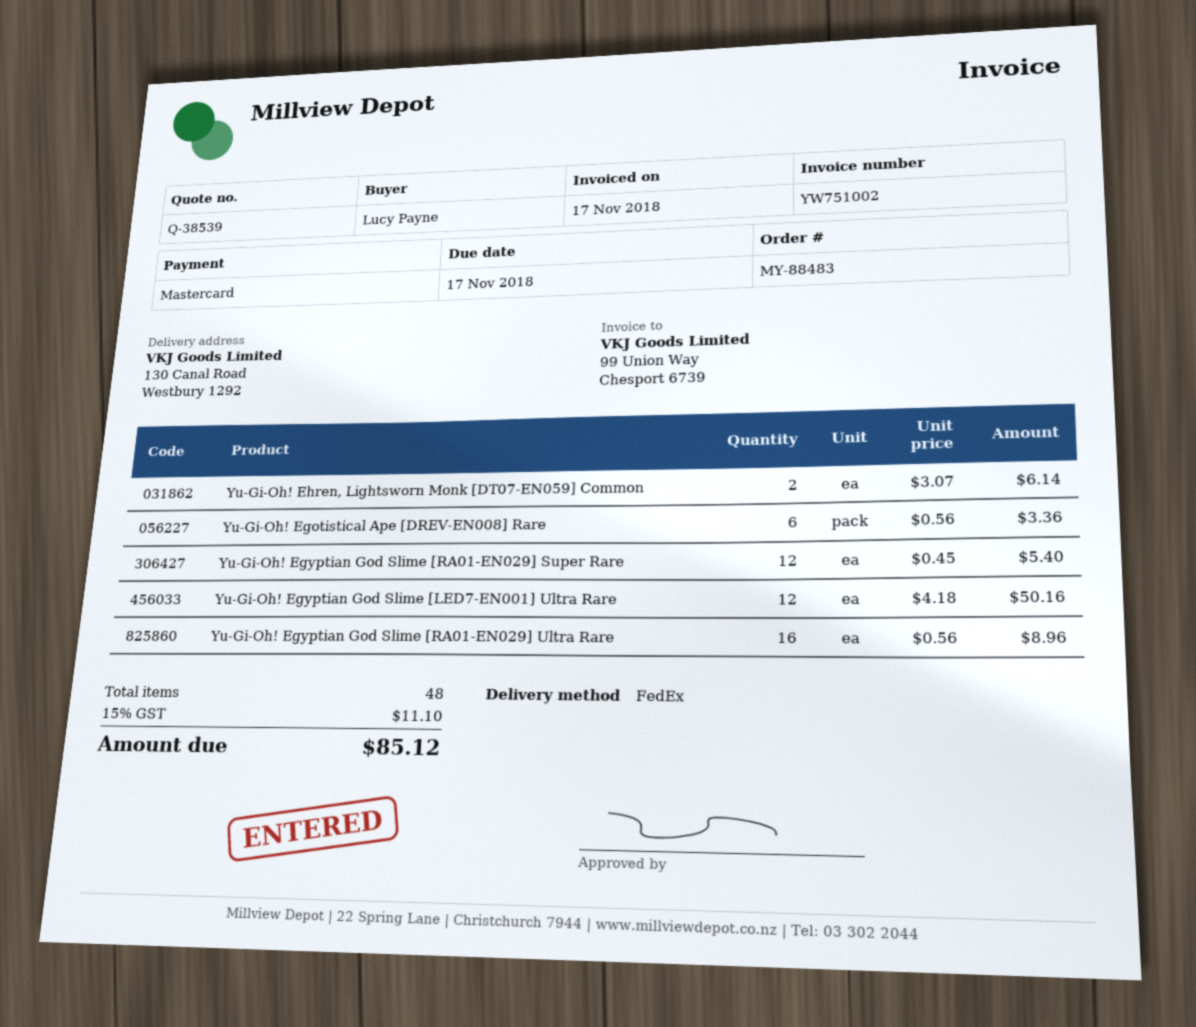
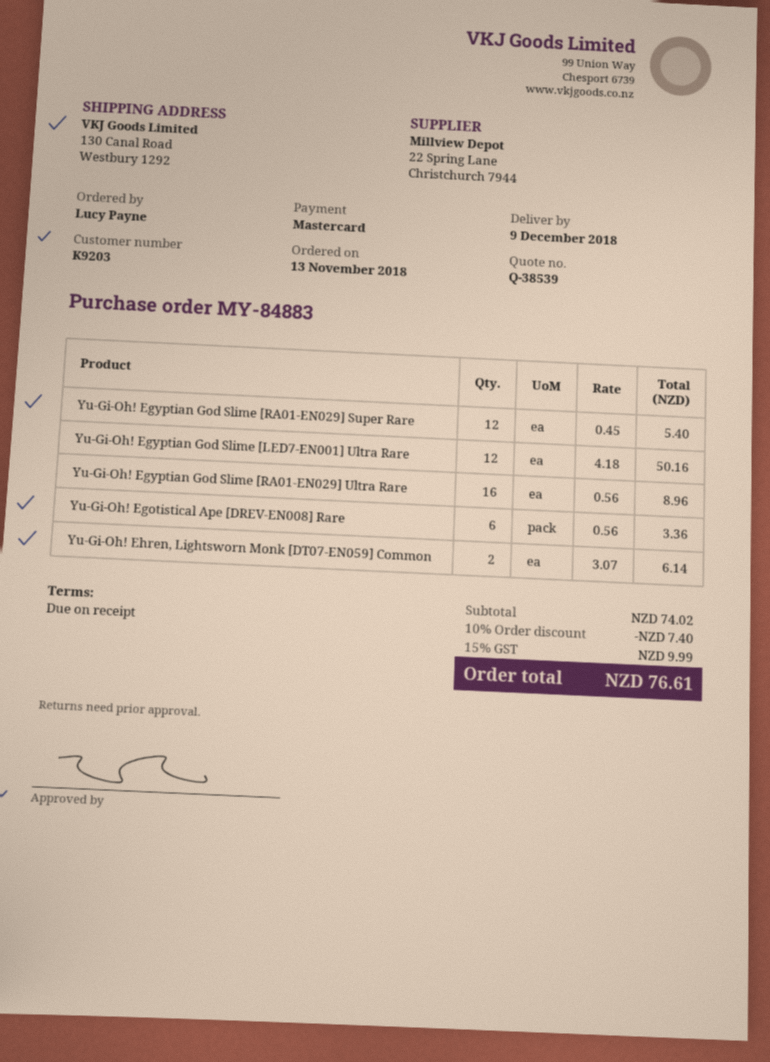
order number: MY-88483 -> MY-84883
discount: none -> 10% = 7.40
tax: 15% = 11.10 -> 15% = 9.99
total: 85.12 -> 76.61

